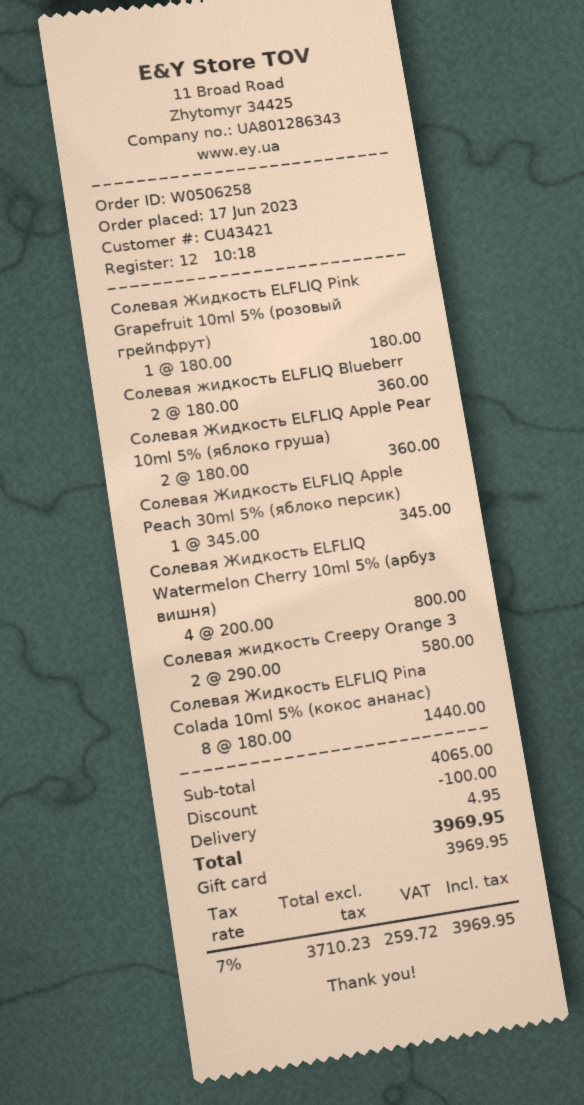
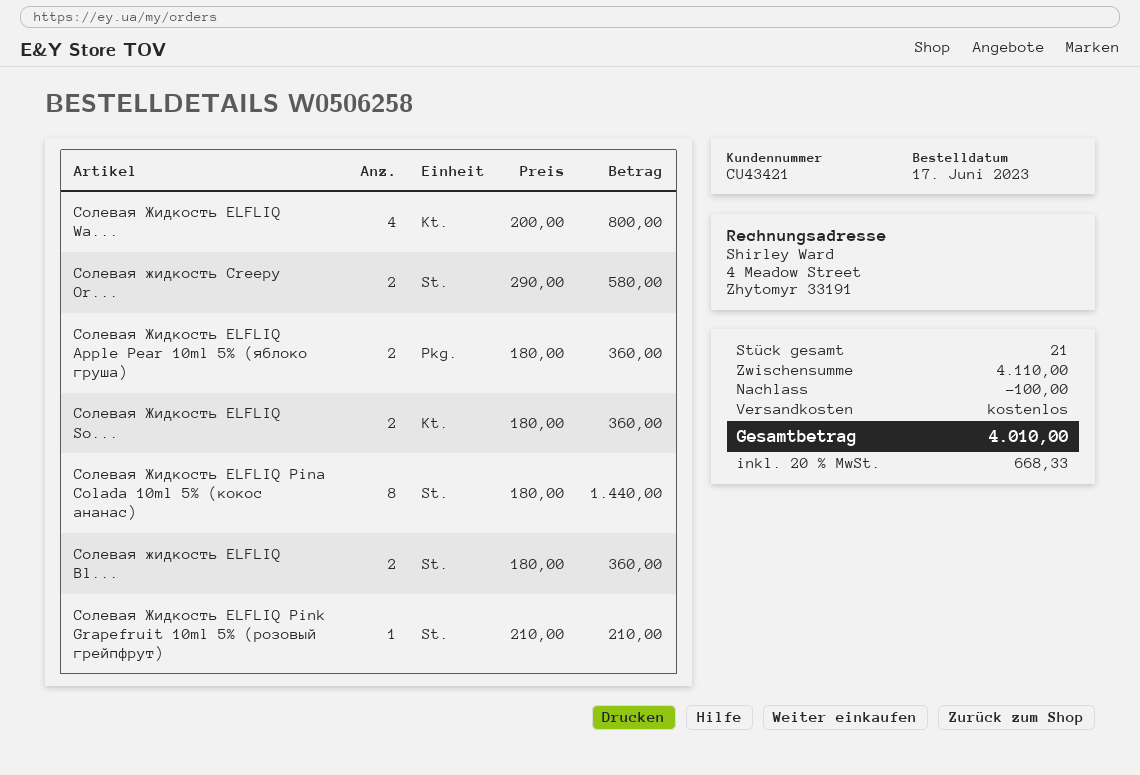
Солевая Жидкость ELFLIQ Pink Grapefruit 10ml 5% (розовый грейпфрут): 1 x 180.00 = 180.00 -> 1 x 210.00 = 210.00
Солевая Жидкость ELFLIQ Apple Peach 30ml 5% (яблоко персик): 1 x 345.00 = 345.00 -> none
Солевая Жидкость ELFLIQ So...: none -> 2 x 180.00 = 360.00
subtotal: 4065.00 -> 4110.00
shipping: 4.95 -> 0.00
tax: 7% = 259.72 -> 20% = 668.33
total: 3969.95 -> 4010.00

